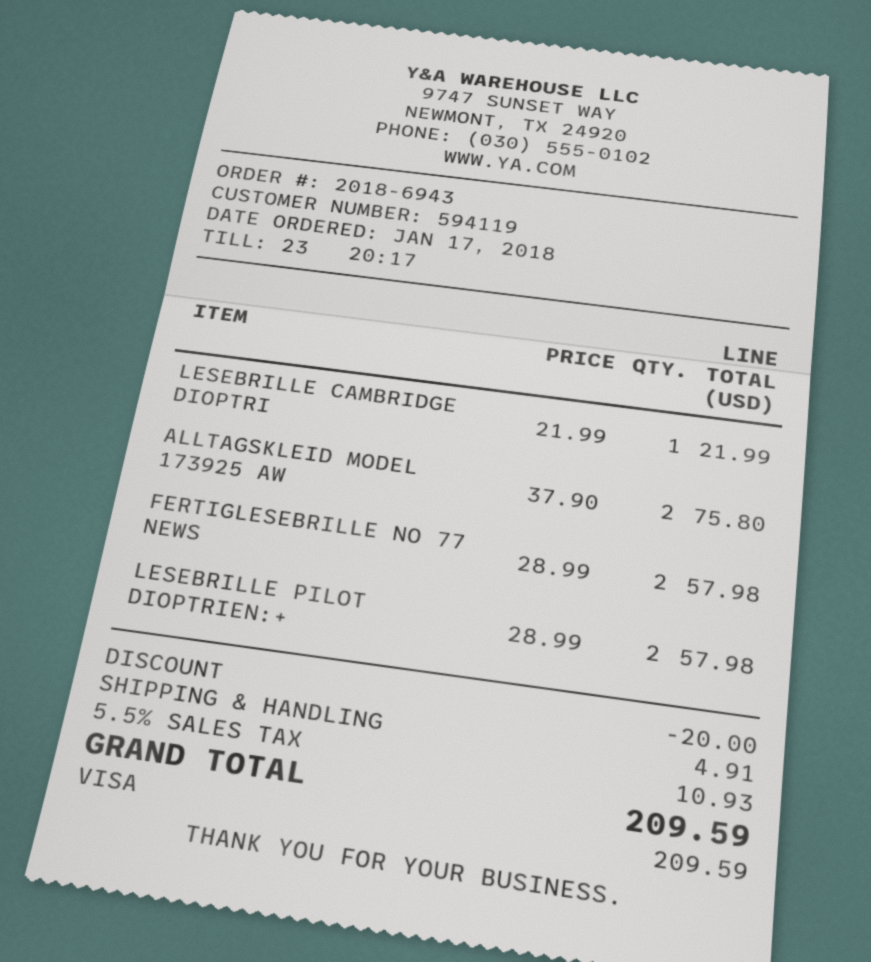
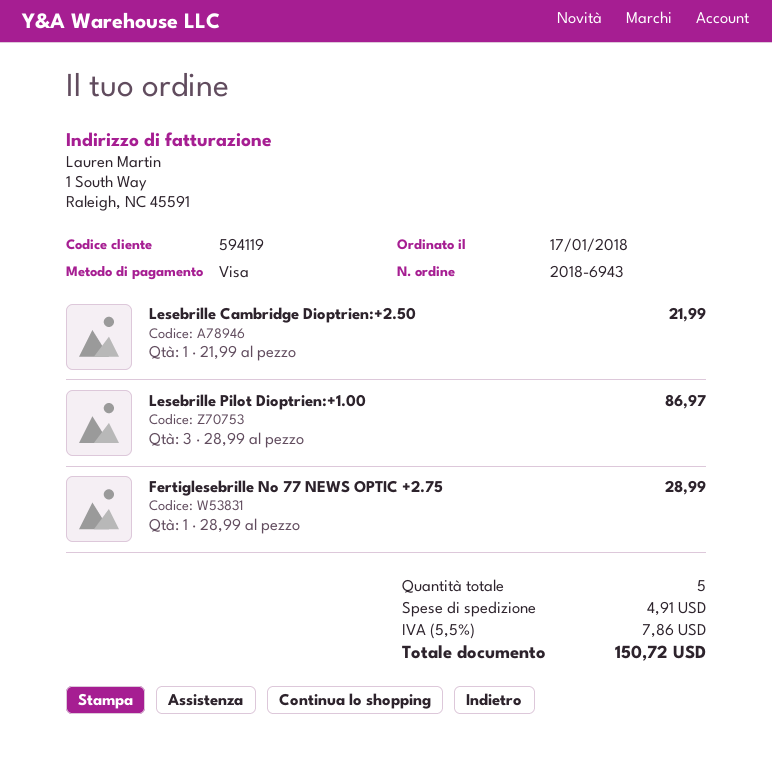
ALLTAGSKLEID MODEL 173925 AW: 2 x 37.90 = 75.80 -> none
FERTIGLESEBRILLE NO 77 NEWS: 2 x 28.99 = 57.98 -> 1 x 28.99 = 28.99
LESEBRILLE PILOT DIOPTRIEN:+: 2 x 28.99 = 57.98 -> 3 x 28.99 = 86.97
discount: 20.00 -> none
tax: 5.5% = 10.93 -> 5.5% = 7.86
total: 209.59 -> 150.72

